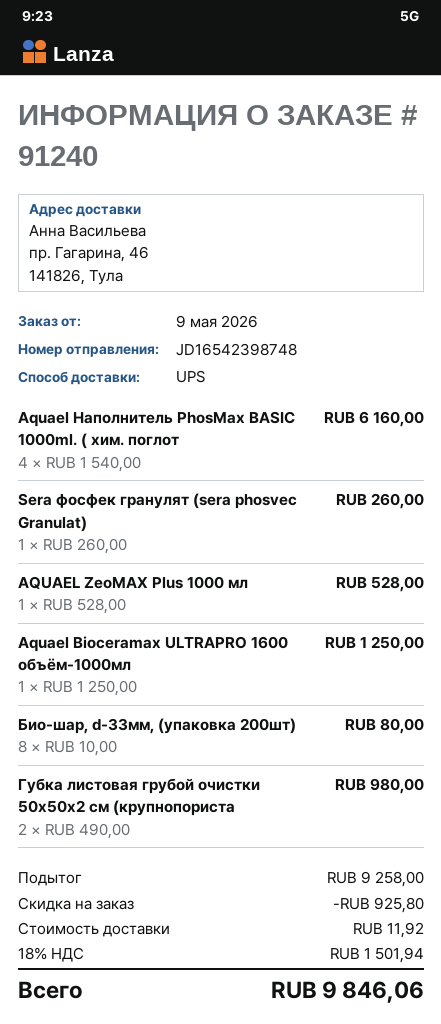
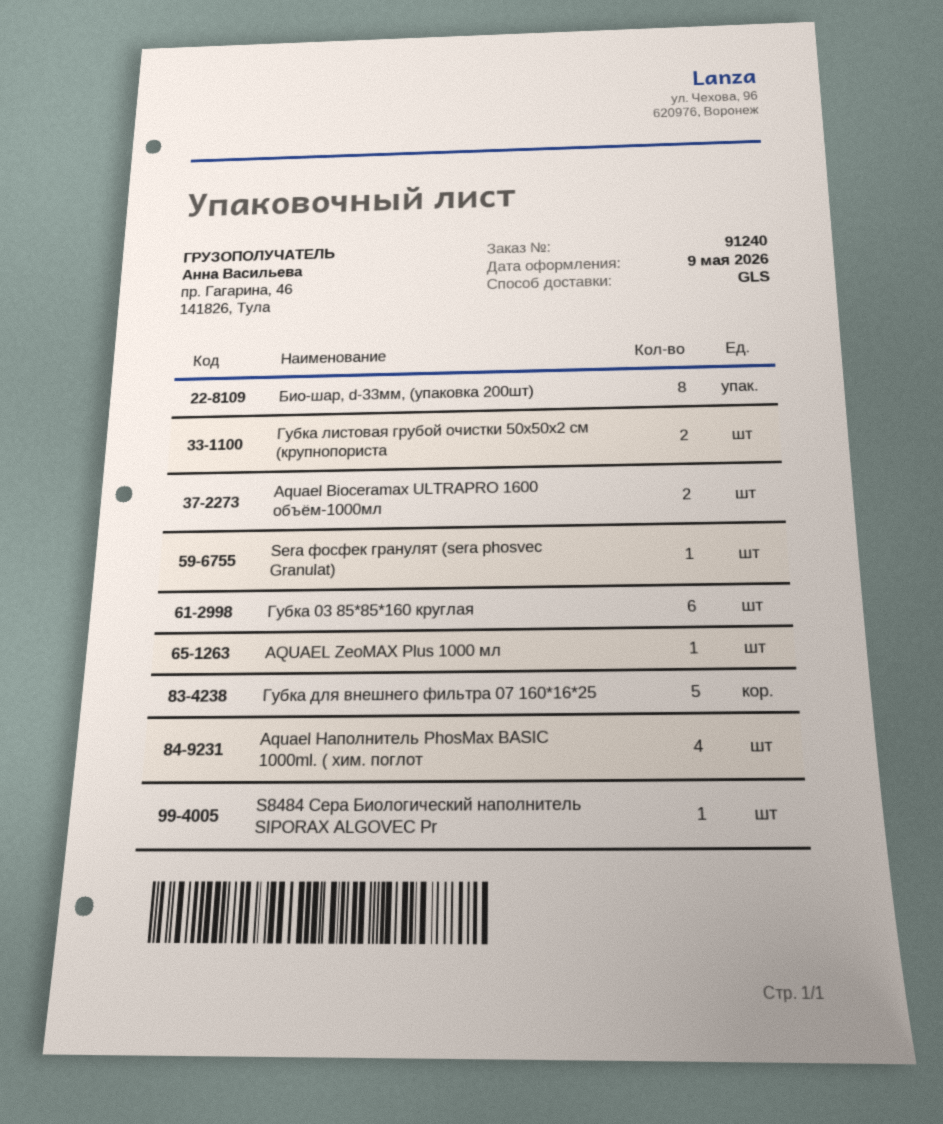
shipping method: UPS -> GLS
Aquael Bioceramax ULTRAPRO 1600 объём-1000мл: 1 -> 2
Губка 03 85*85*160 круглая: none -> 6
Губка для внешнего фильтра 07 160*16*25: none -> 5
S8484 Сера Биологический наполнитель SIPORAX ALGOVEC Pr: none -> 1

